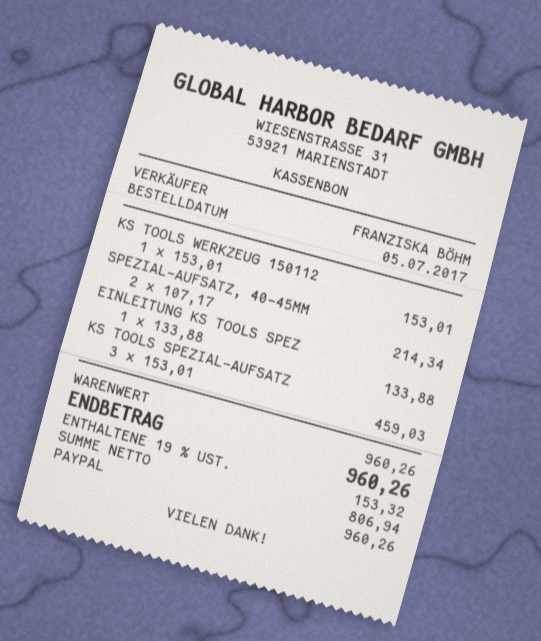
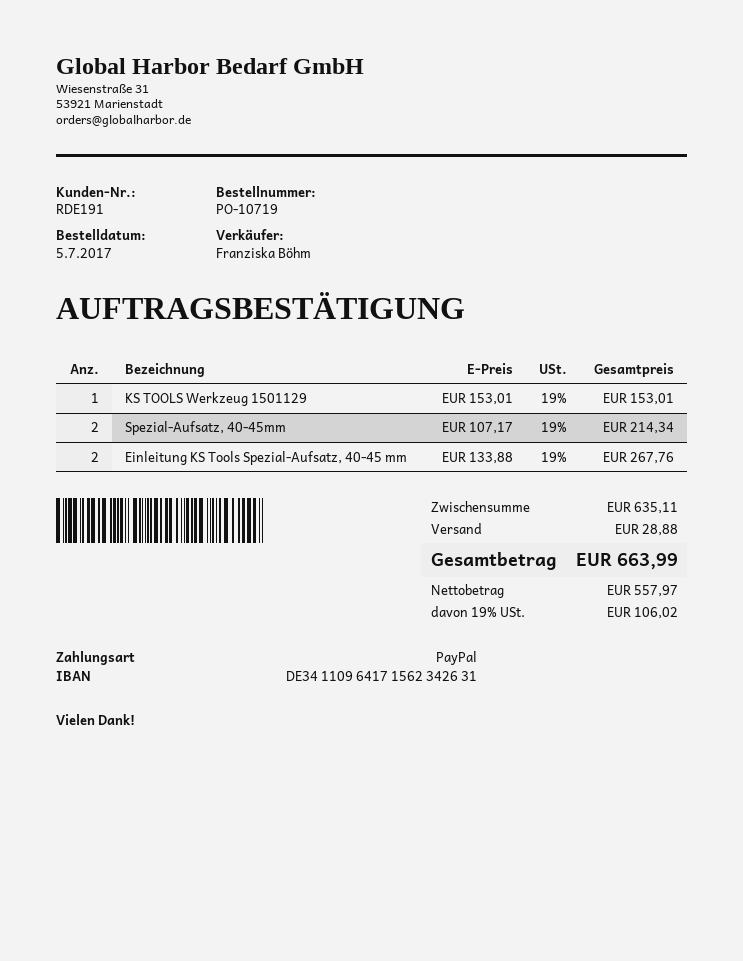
EINLEITUNG KS TOOLS SPEZ: 1 x 133.88 = 133.88 -> 2 x 133.88 = 267.76
KS TOOLS SPEZIAL-AUFSATZ: 3 x 153.01 = 459.03 -> none
subtotal: 960.26 -> 635.11
shipping: none -> 28.88
net: 806.94 -> 557.97
tax: 19% = 153.32 -> 19% = 106.02
total: 960.26 -> 663.99

